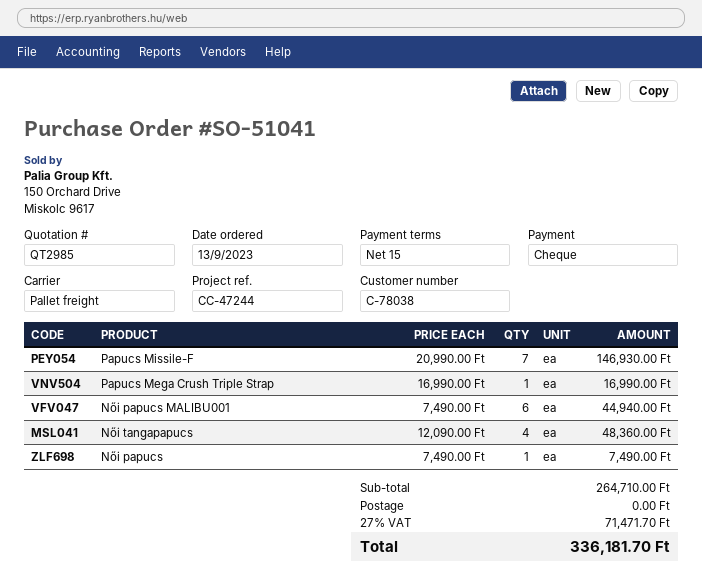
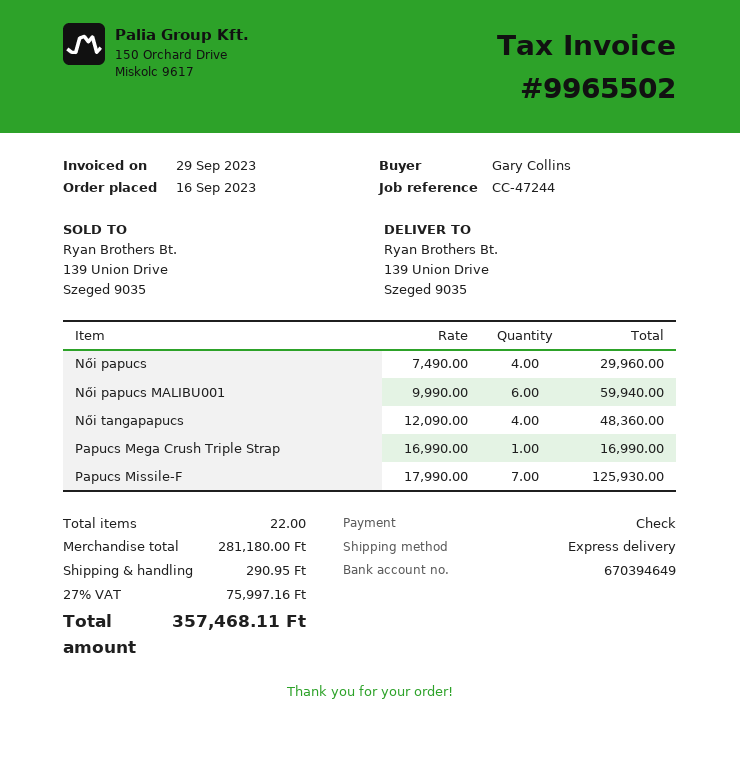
order date: 2023-09-13 -> 2023-09-16
shipping method: pallet freight -> express
Papucs Missile-F: 7 x 20990.00 = 146930.00 -> 7 x 17990.00 = 125930.00
Női papucs MALIBU001: 6 x 7490.00 = 44940.00 -> 6 x 9990.00 = 59940.00
Női papucs: 1 x 7490.00 = 7490.00 -> 4 x 7490.00 = 29960.00
subtotal: 264710.00 -> 281180.00
shipping: 0.00 -> 290.95
tax: 27% = 71471.70 -> 27% = 75997.16
total: 336181.70 -> 357468.11

